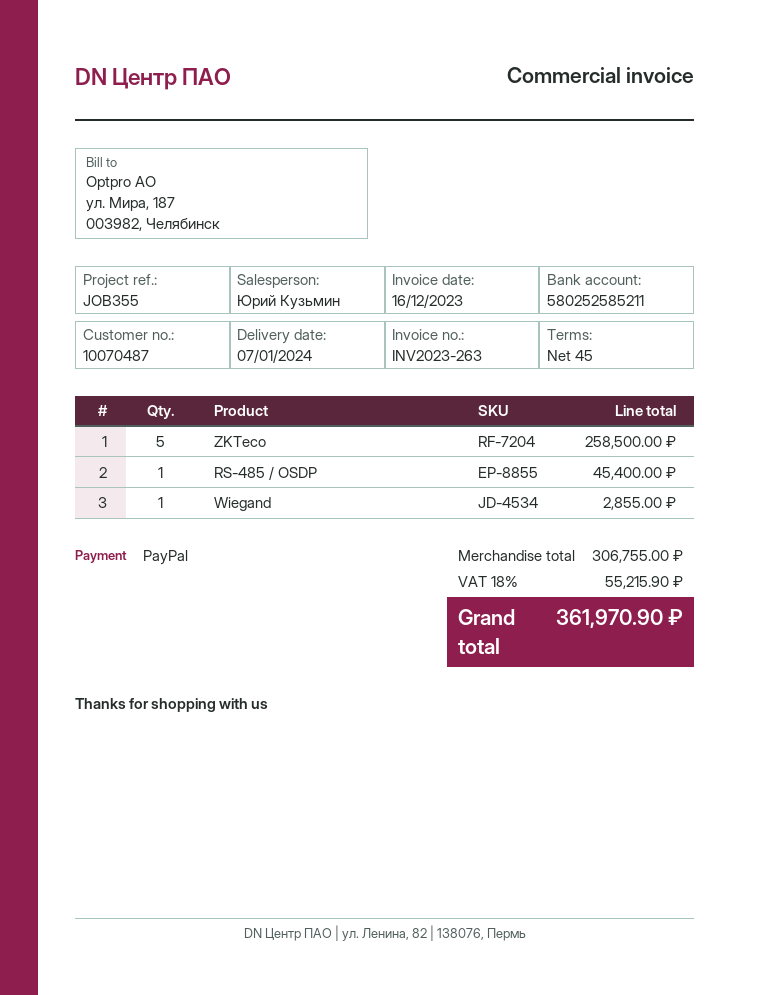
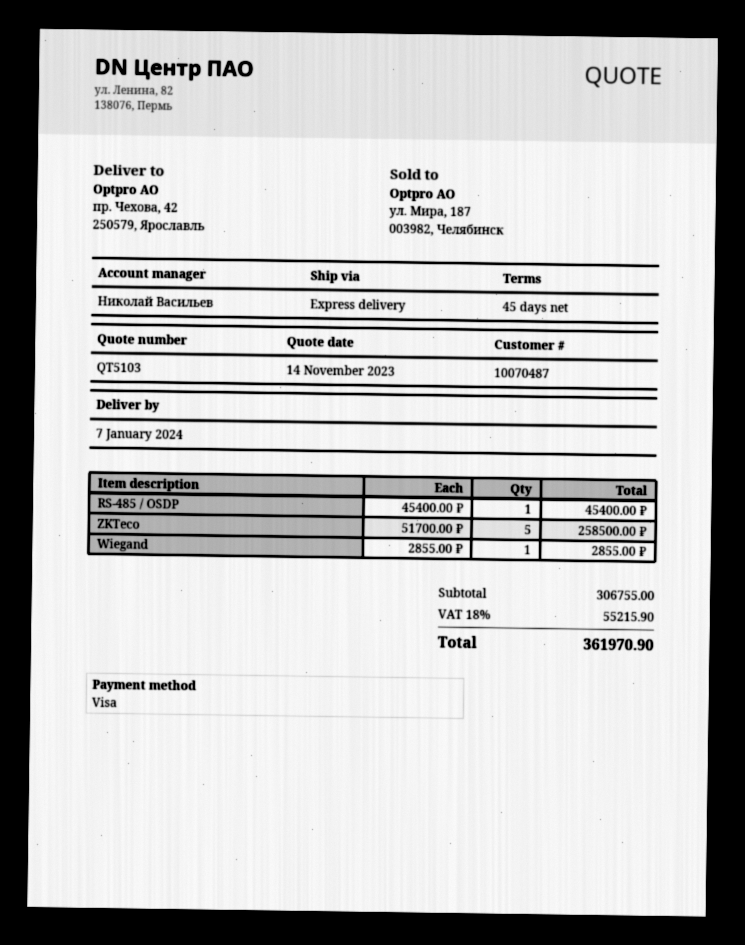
sales rep: Юрий Кузьмин -> Николай Васильев
payment method: PayPal -> Visa

